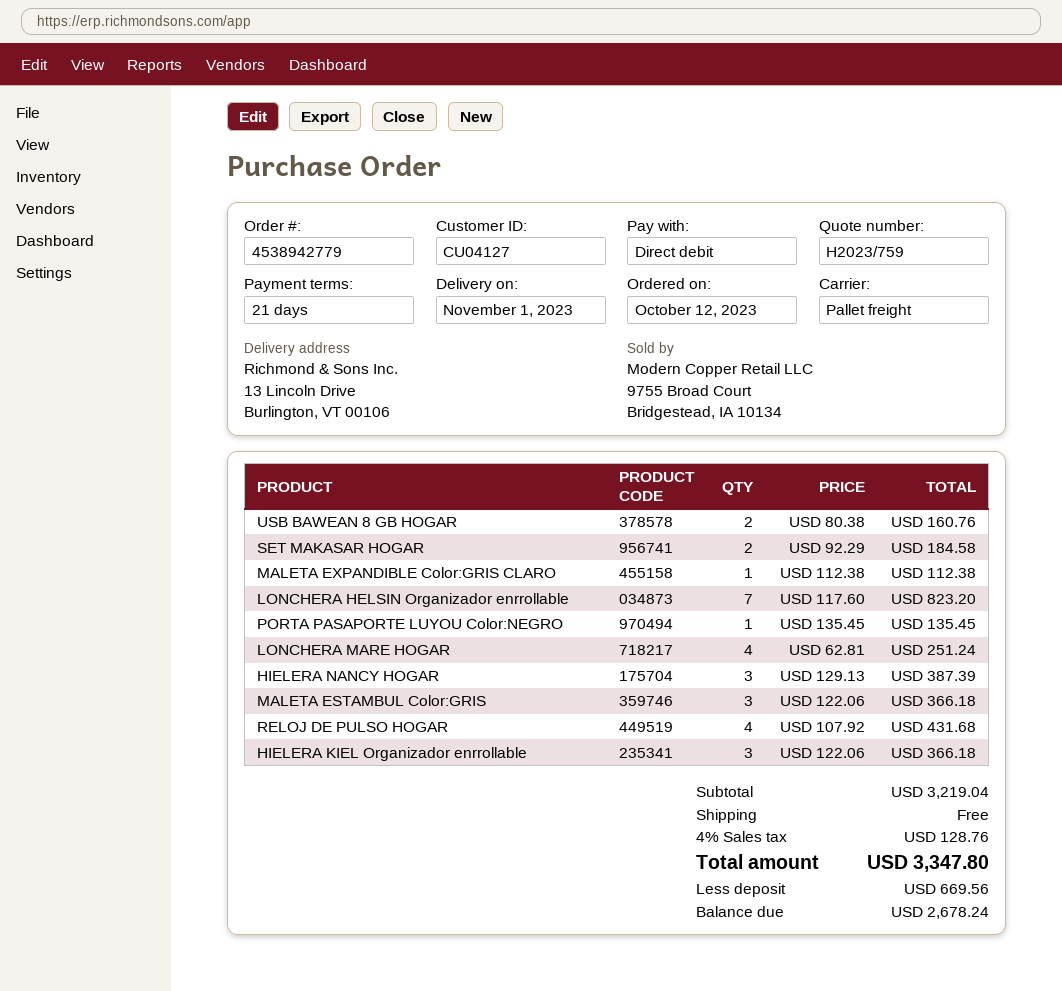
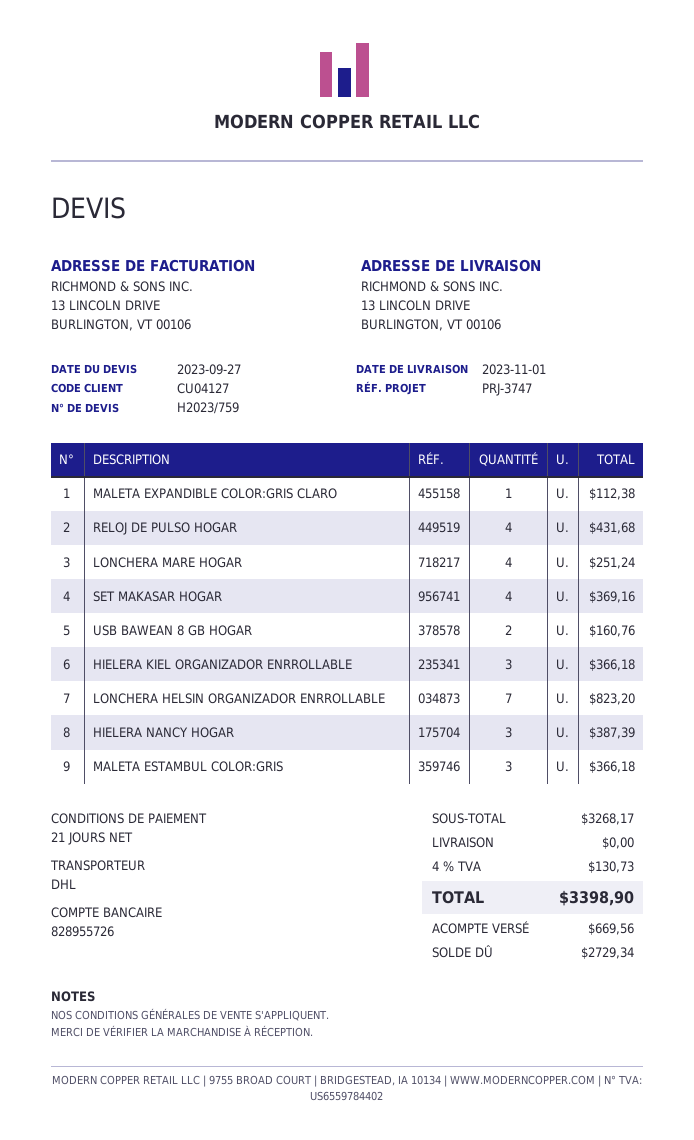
shipping method: pallet freight -> DHL
SET MAKASAR HOGAR: 2 for 184.58 -> 4 for 369.16
PORTA PASAPORTE LUYOU Color:NEGRO: 1 for 135.45 -> none
subtotal: 3219.04 -> 3268.17
tax: 4% = 128.76 -> 4% = 130.73
total: 3347.80 -> 3398.90
balance: 2678.24 -> 2729.34

